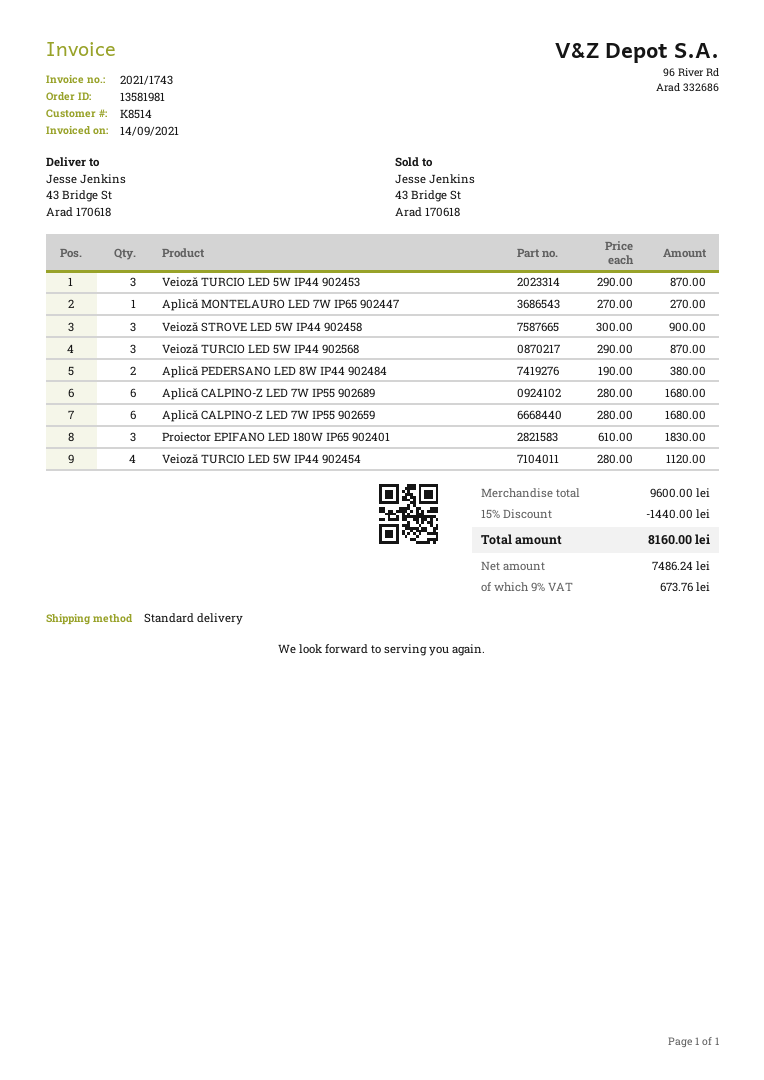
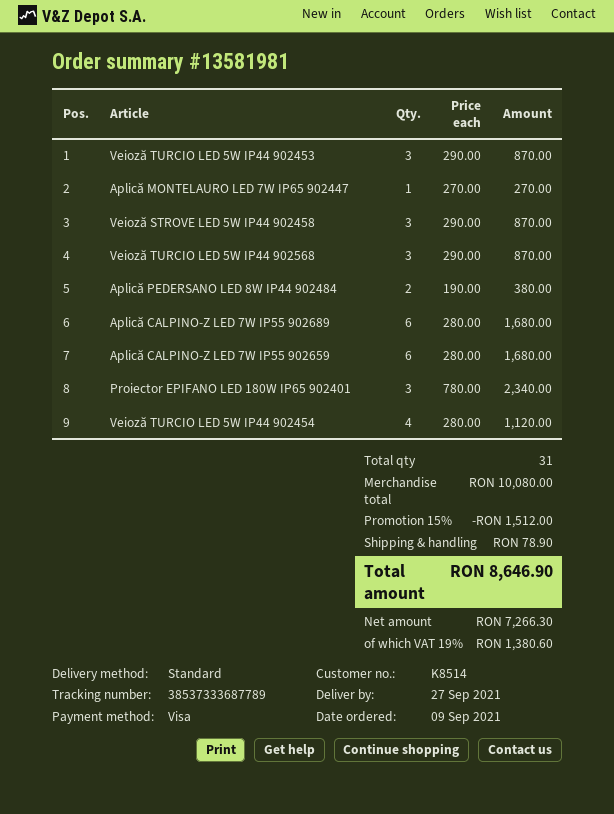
Veioză STROVE LED 5W IP44 902458: 3 x 300.00 = 900.00 -> 3 x 290.00 = 870.00
Proiector EPIFANO LED 180W IP65 902401: 3 x 610.00 = 1830.00 -> 3 x 780.00 = 2340.00
subtotal: 9600.00 -> 10080.00
discount: 15% = 1440.00 -> 15% = 1512.00
shipping: none -> 78.90
net: 7486.24 -> 7266.30
tax: 9% = 673.76 -> 19% = 1380.60
total: 8160.00 -> 8646.90

